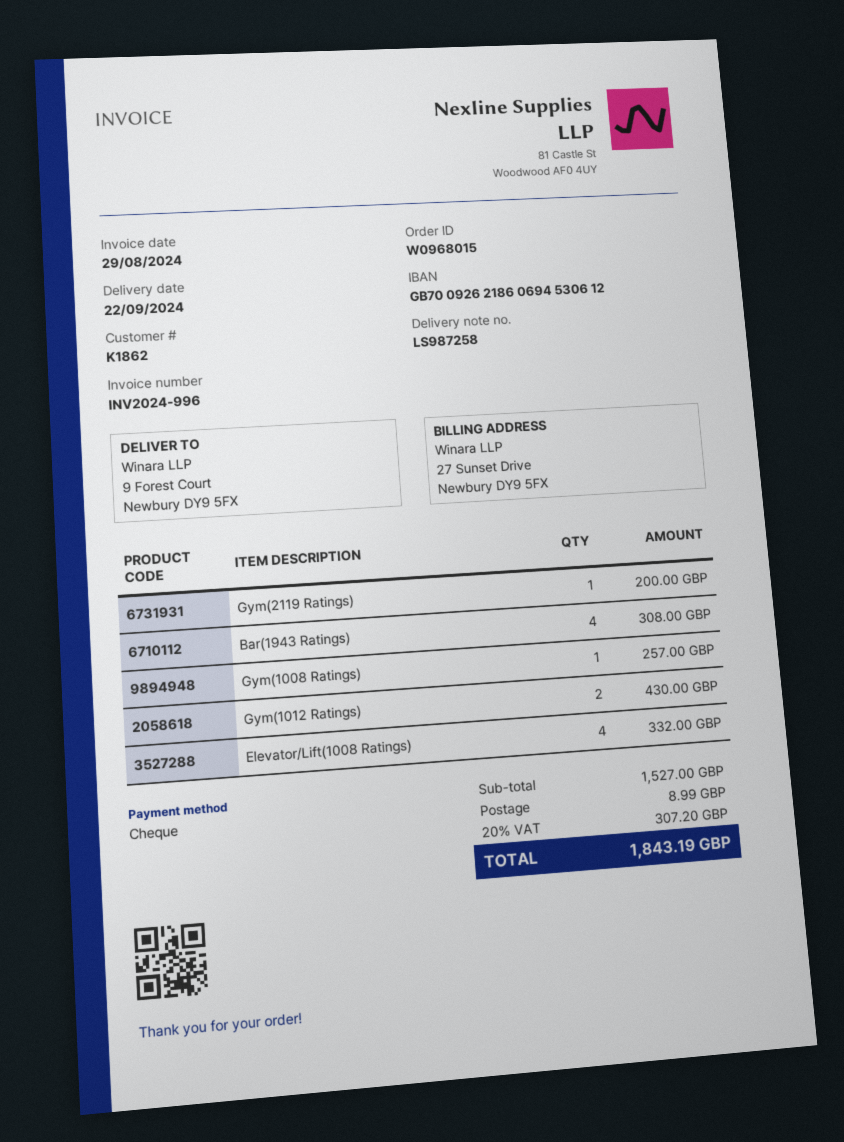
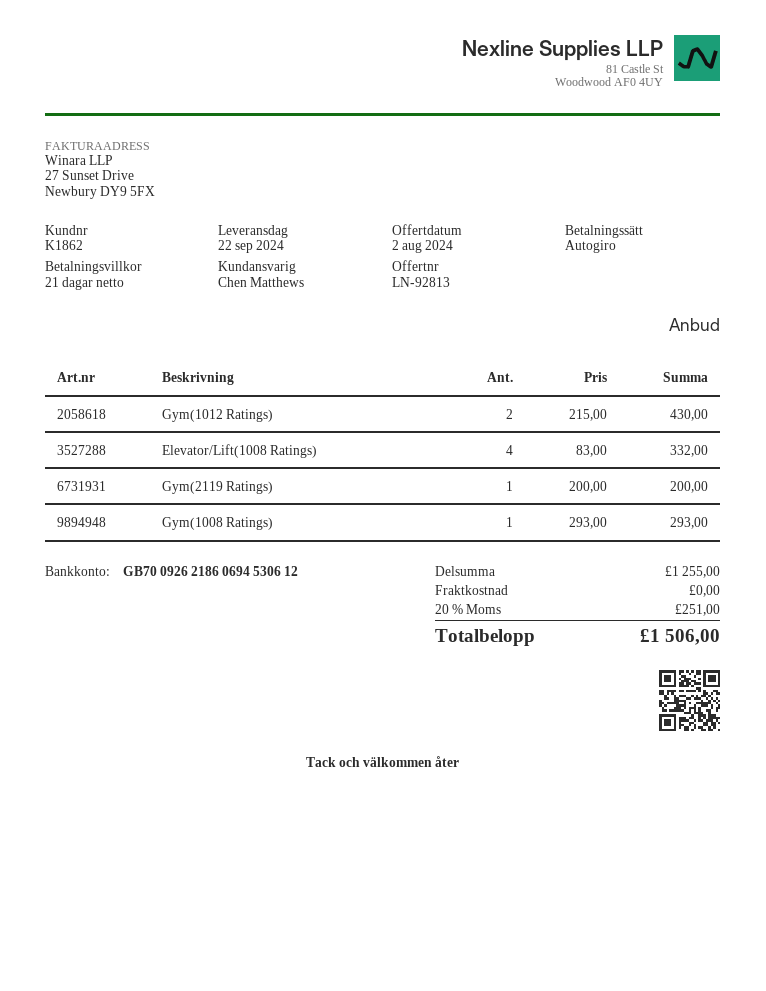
payment method: cheque -> direct debit
Bar(1943 Ratings): 4 for 308.00 -> none
Gym(1008 Ratings): 1 for 257.00 -> 1 for 293.00
subtotal: 1527.00 -> 1255.00
shipping: 8.99 -> 0.00
tax: 20% = 307.20 -> 20% = 251.00
total: 1843.19 -> 1506.00

